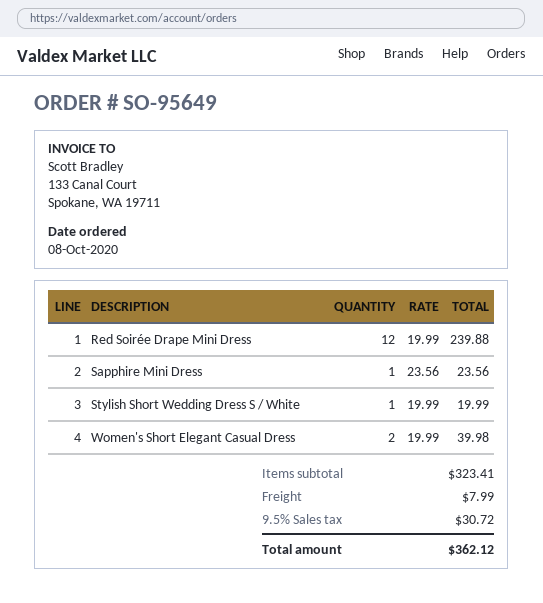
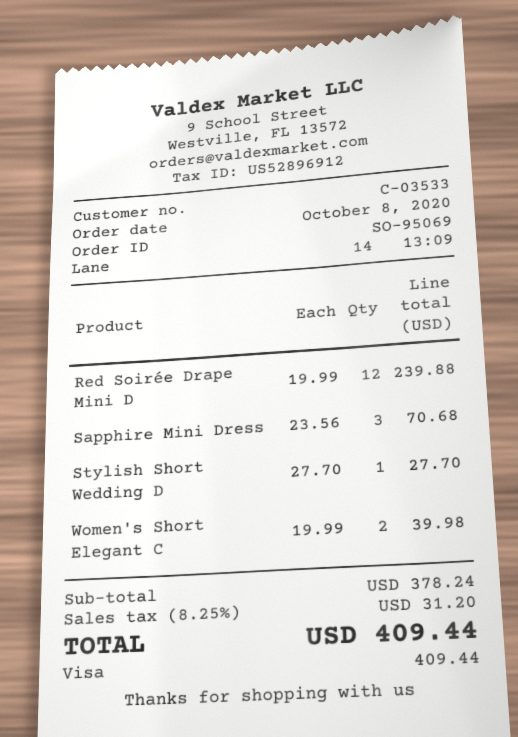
order number: SO-95649 -> SO-95069
Sapphire Mini Dress: 1 x 23.56 = 23.56 -> 3 x 23.56 = 70.68
Stylish Short Wedding Dress S / White: 1 x 19.99 = 19.99 -> 1 x 27.70 = 27.70
subtotal: 323.41 -> 378.24
shipping: 7.99 -> none
tax: 9.5% = 30.72 -> 8.25% = 31.20
total: 362.12 -> 409.44

